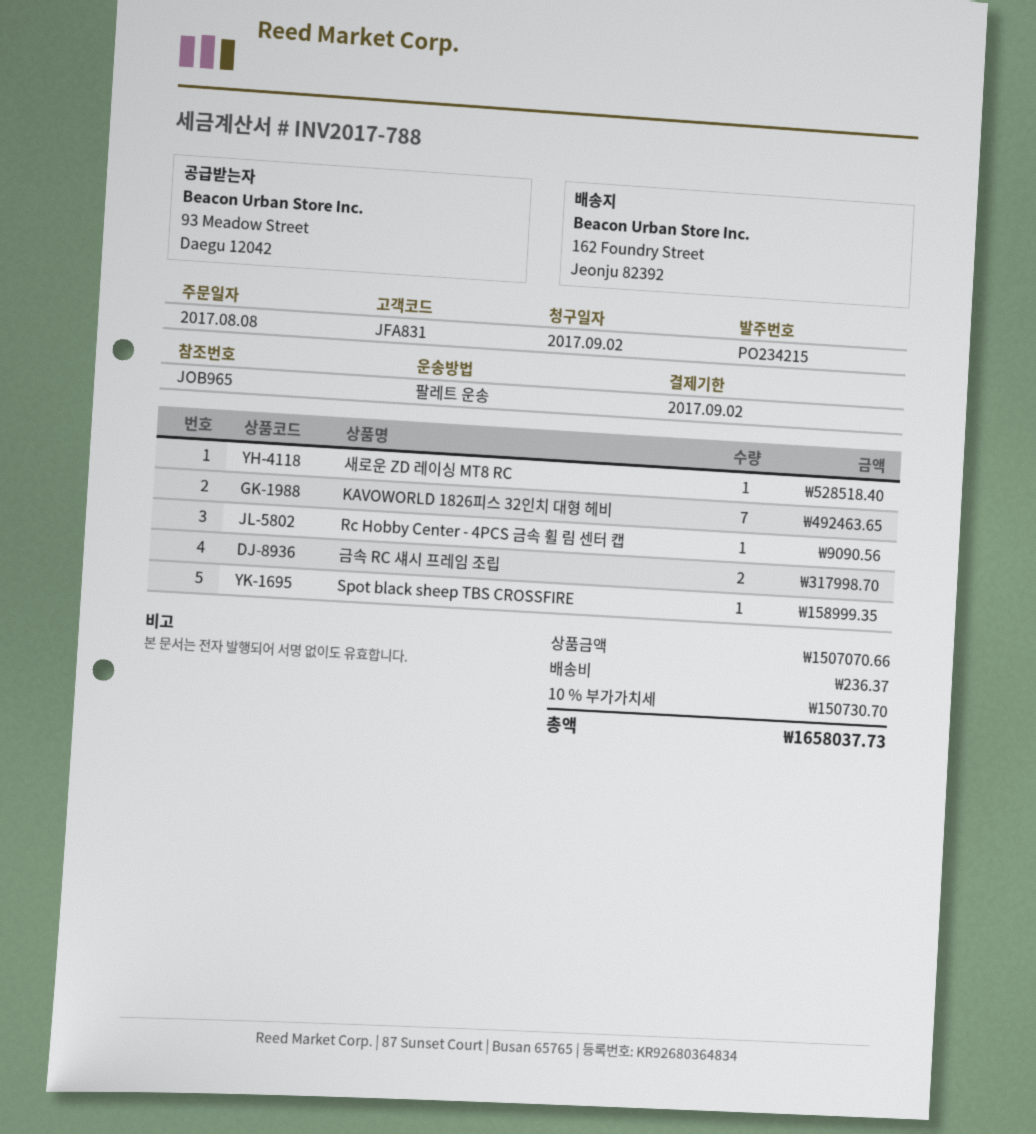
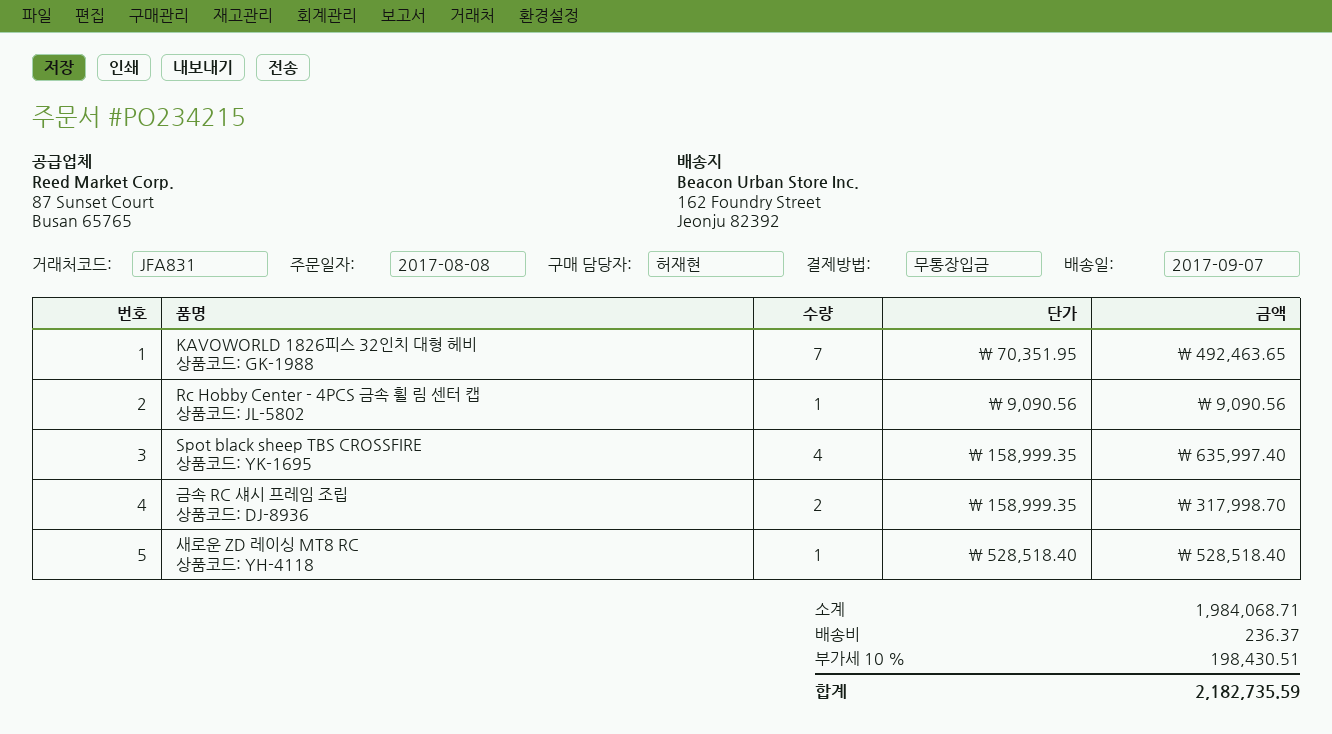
Spot black sheep TBS CROSSFIRE: 1 for 158999.35 -> 4 for 635997.40
subtotal: 1507070.66 -> 1984068.71
tax: 10% = 150730.70 -> 10% = 198430.51
total: 1658037.73 -> 2182735.59

